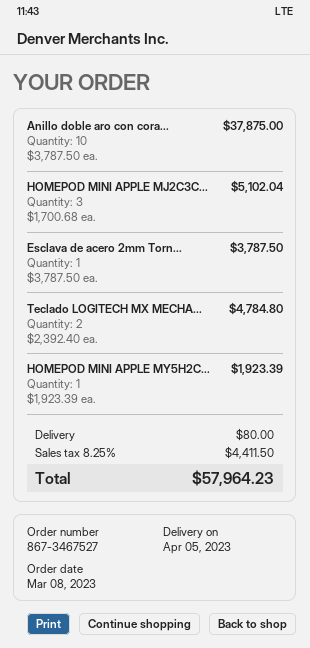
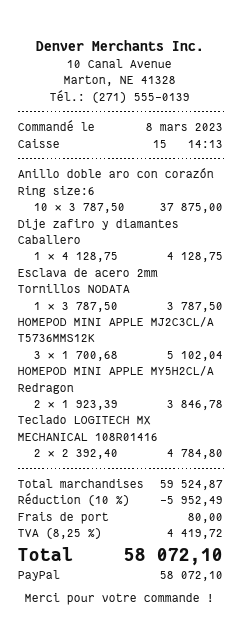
HOMEPOD MINI APPLE MY5H2C...: 1 x 1923.39 = 1923.39 -> 2 x 1923.39 = 3846.78
Dije zafiro y diamantes Caballero: none -> 1 x 4128.75 = 4128.75
discount: none -> 10% = 5952.49
tax: 8.25% = 4411.50 -> 8.25% = 4419.72
total: 57964.23 -> 58072.10

